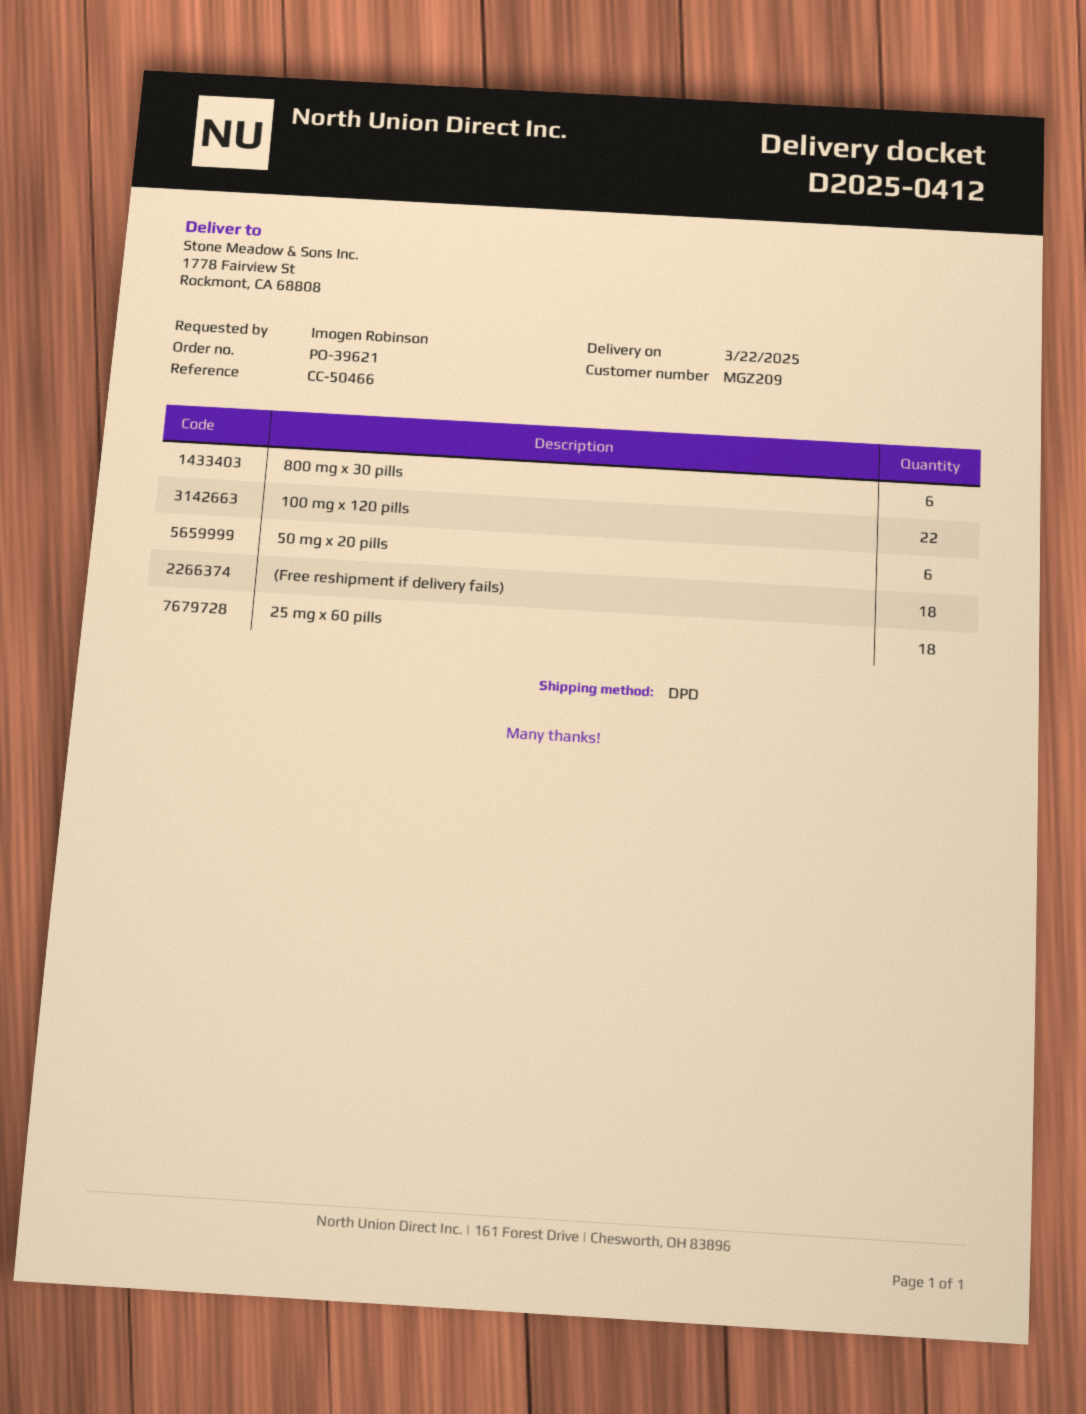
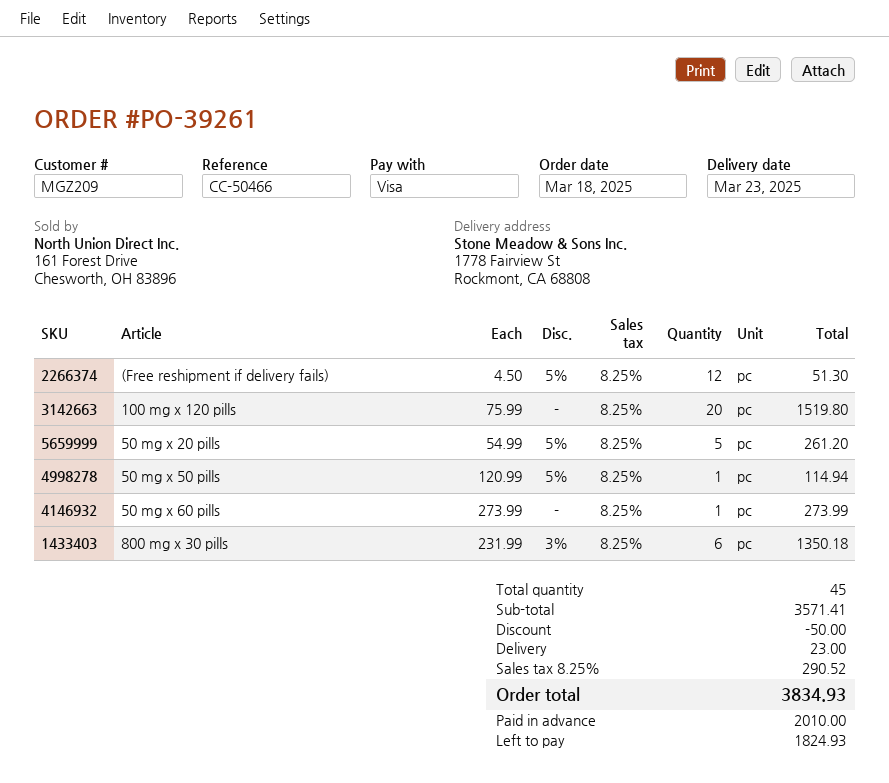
order number: PO-39621 -> PO-39261
delivery date: 2025-03-22 -> 2025-03-23
100 mg x 120 pills: 22 -> 20
50 mg x 20 pills: 6 -> 5
(Free reshipment if delivery fails): 18 -> 12
25 mg x 60 pills: 18 -> none
50 mg x 50 pills: none -> 1
50 mg x 60 pills: none -> 1

